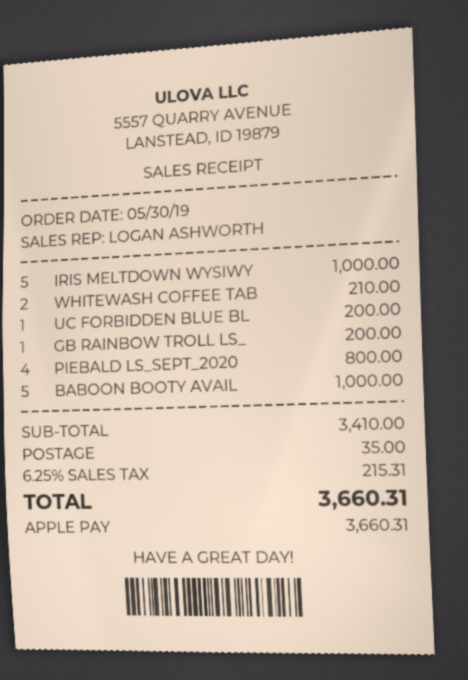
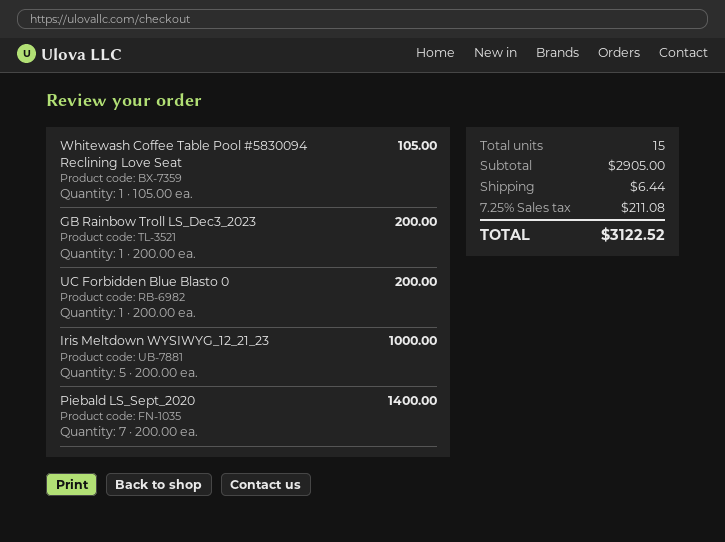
WHITEWASH COFFEE TAB: 2 for 210.00 -> 1 for 105.00
PIEBALD LS_SEPT_2020: 4 for 800.00 -> 7 for 1400.00
BABOON BOOTY AVAIL: 5 for 1000.00 -> none
subtotal: 3410.00 -> 2905.00
shipping: 35.00 -> 6.44
tax: 6.25% = 215.31 -> 7.25% = 211.08
total: 3660.31 -> 3122.52

